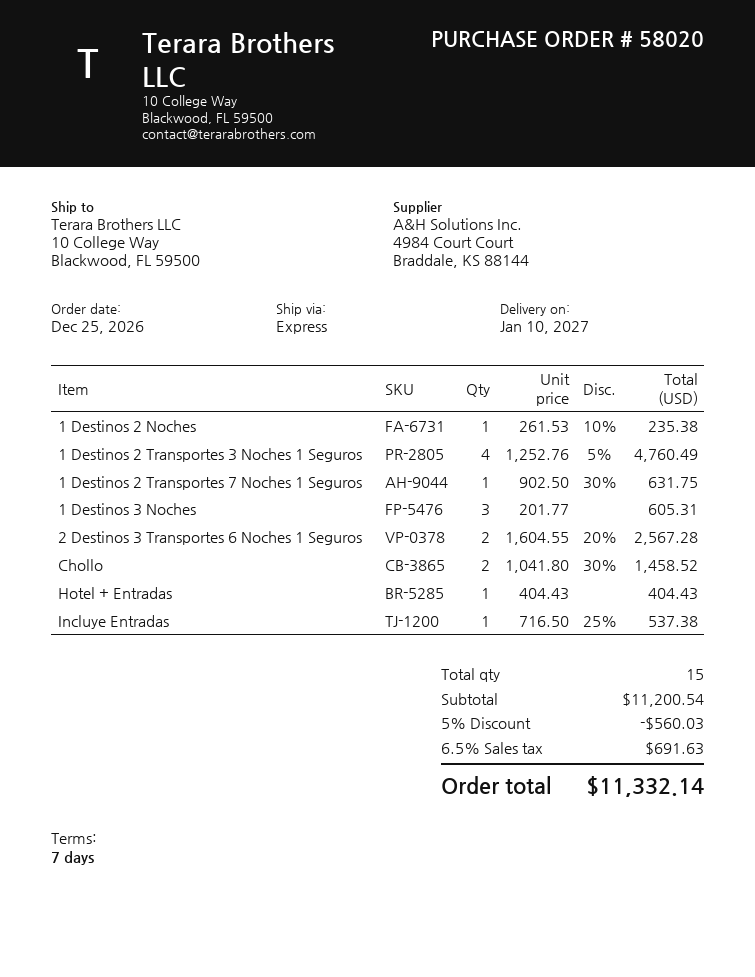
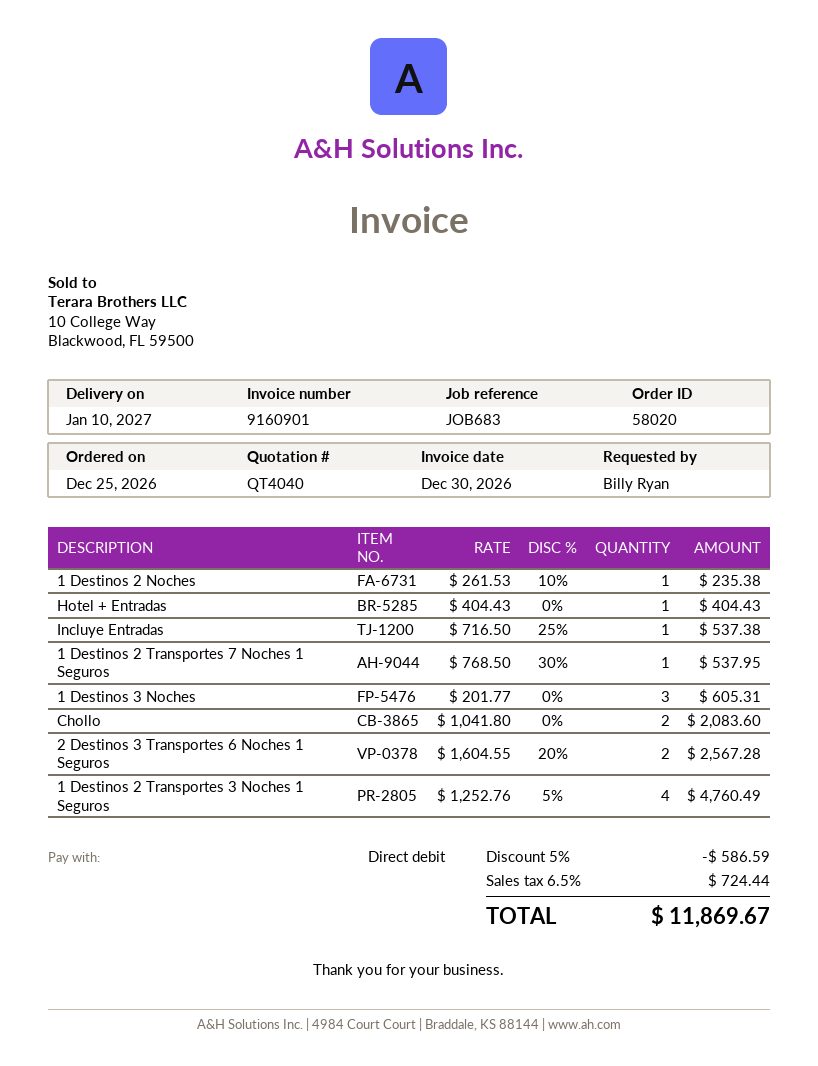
1 Destinos 2 Transportes 7 Noches 1 Seguros: 1 x 902.50 - 30% = 631.75 -> 1 x 768.50 - 30% = 537.95
Chollo: 2 x 1041.80 - 30% = 1458.52 -> 2 x 1041.80 = 2083.60
discount: 5% = 560.03 -> 5% = 586.59
tax: 6.5% = 691.63 -> 6.5% = 724.44
total: 11332.14 -> 11869.67

